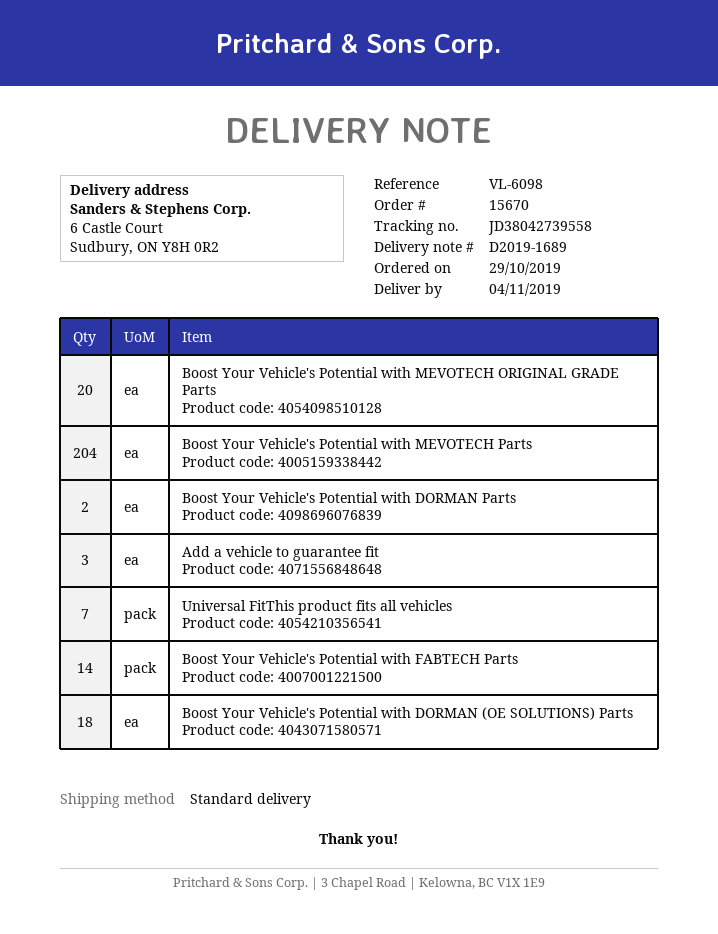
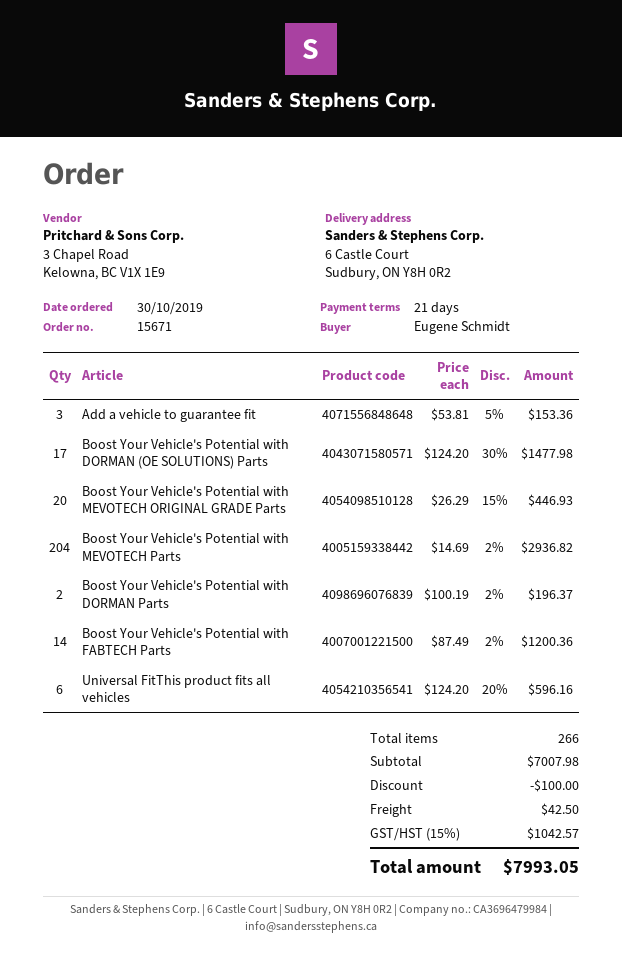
order number: 15670 -> 15671
order date: 2019-10-29 -> 2019-10-30
Universal FitThis product fits all vehicles: 7 -> 6
Boost Your Vehicle's Potential with DORMAN (OE SOLUTIONS) Parts: 18 -> 17

